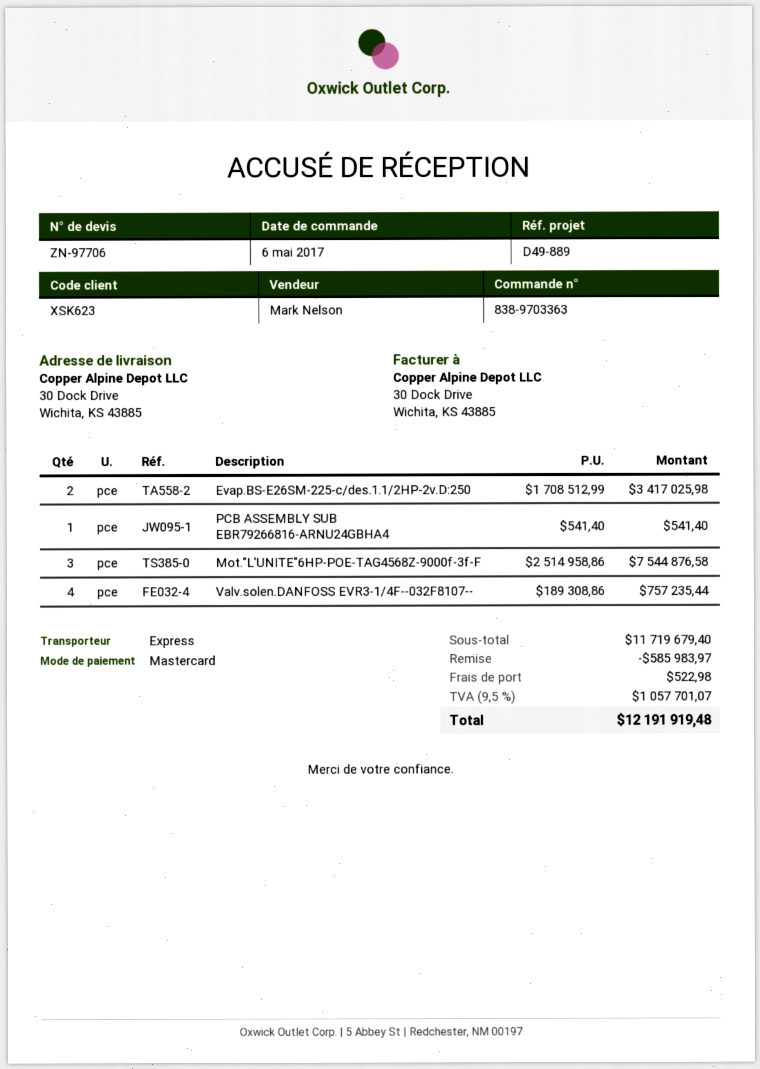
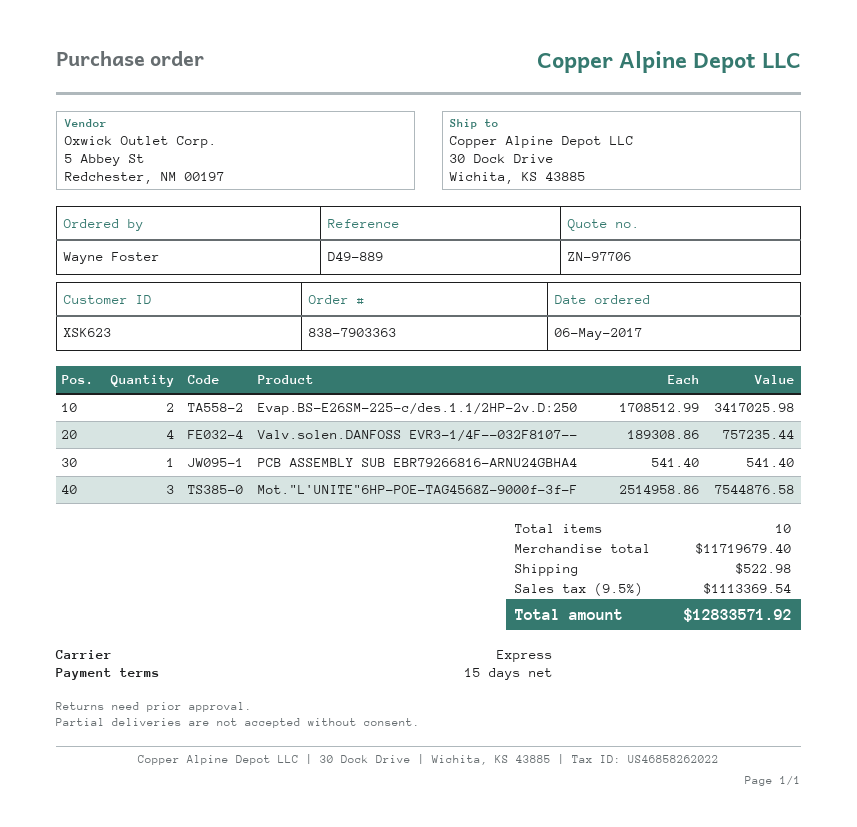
order number: 838-9703363 -> 838-7903363
discount: 585983.97 -> none
tax: 9.5% = 1057701.07 -> 9.5% = 1113369.54
total: 12191919.48 -> 12833571.92

